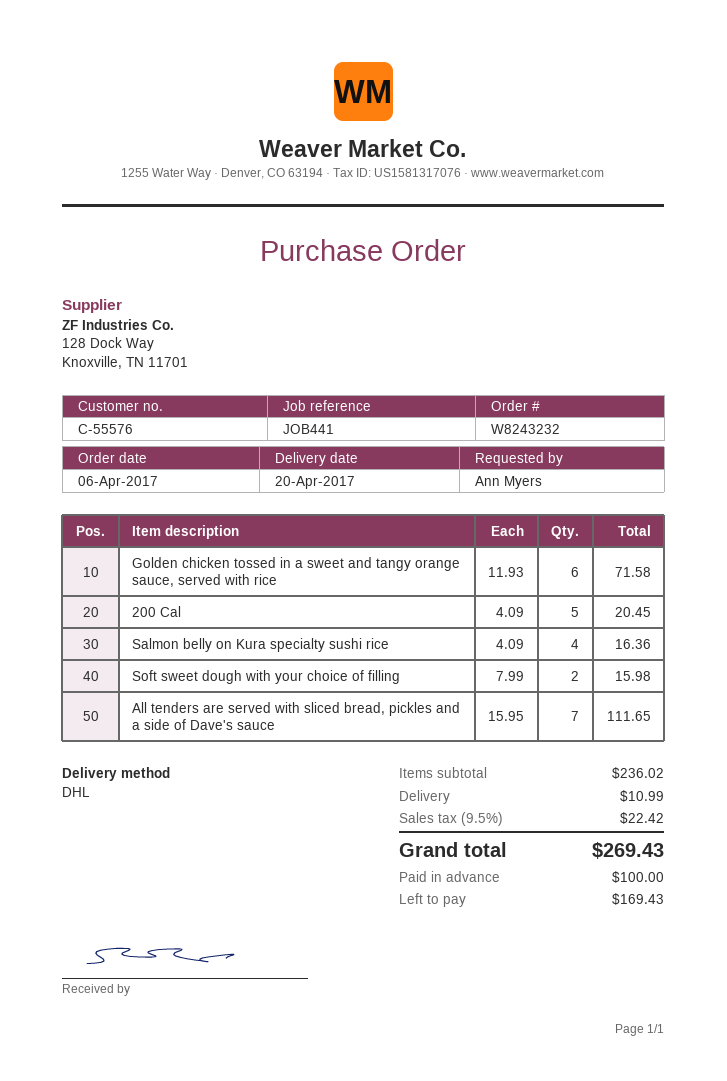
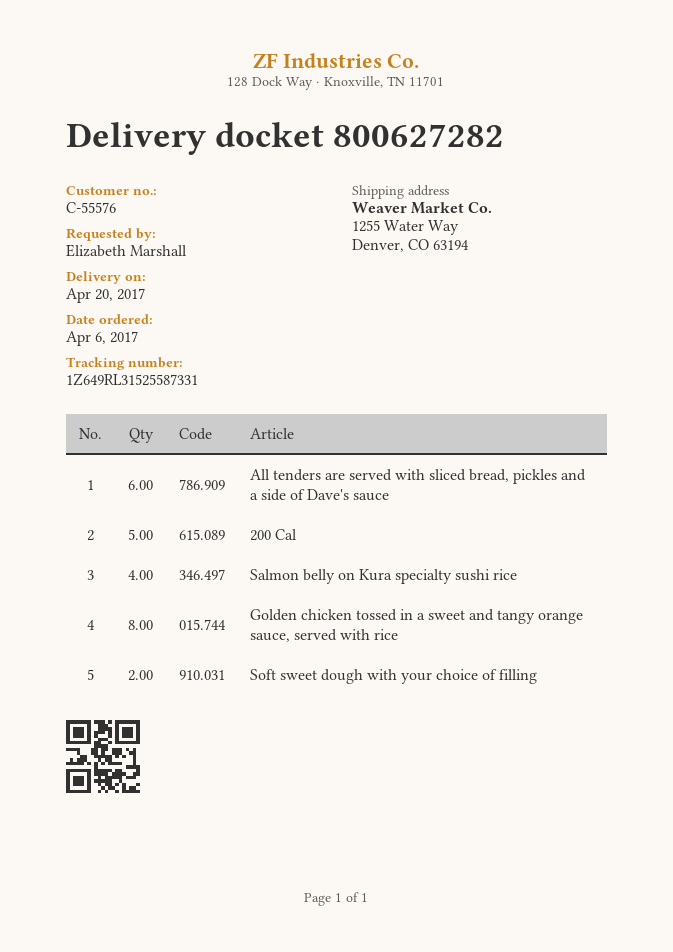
ordered by: Ann Myers -> Elizabeth Marshall
Golden chicken tossed in a sweet and tangy orange sauce, served with rice: 6 -> 8
All tenders are served with sliced bread, pickles and a side of Dave's sauce: 7 -> 6

